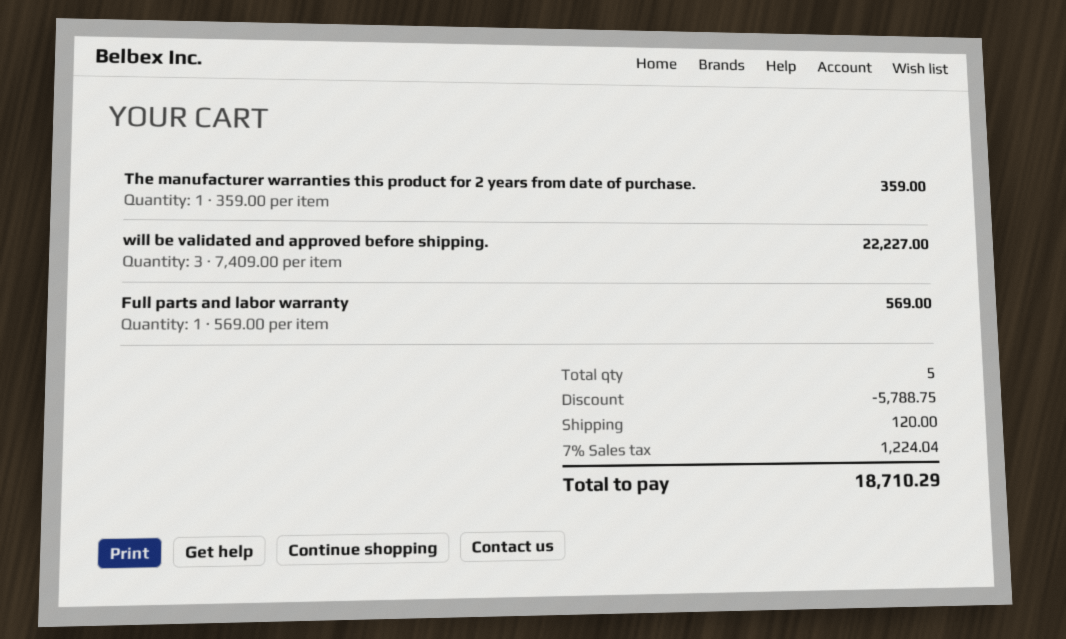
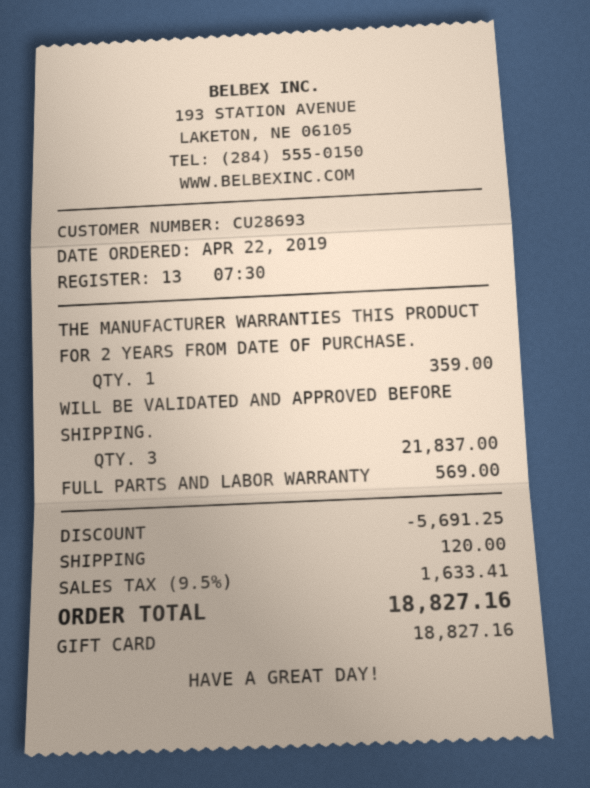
will be validated and approved before shipping.: 3 for 22227.00 -> 3 for 21837.00
discount: 5788.75 -> 5691.25
tax: 7% = 1224.04 -> 9.5% = 1633.41
total: 18710.29 -> 18827.16

